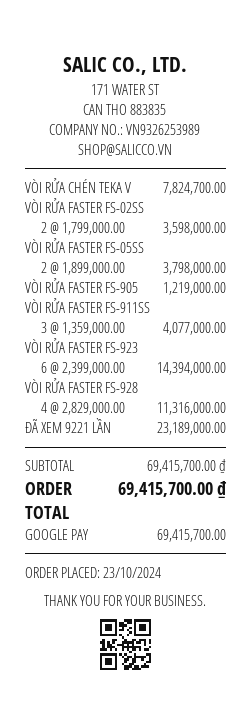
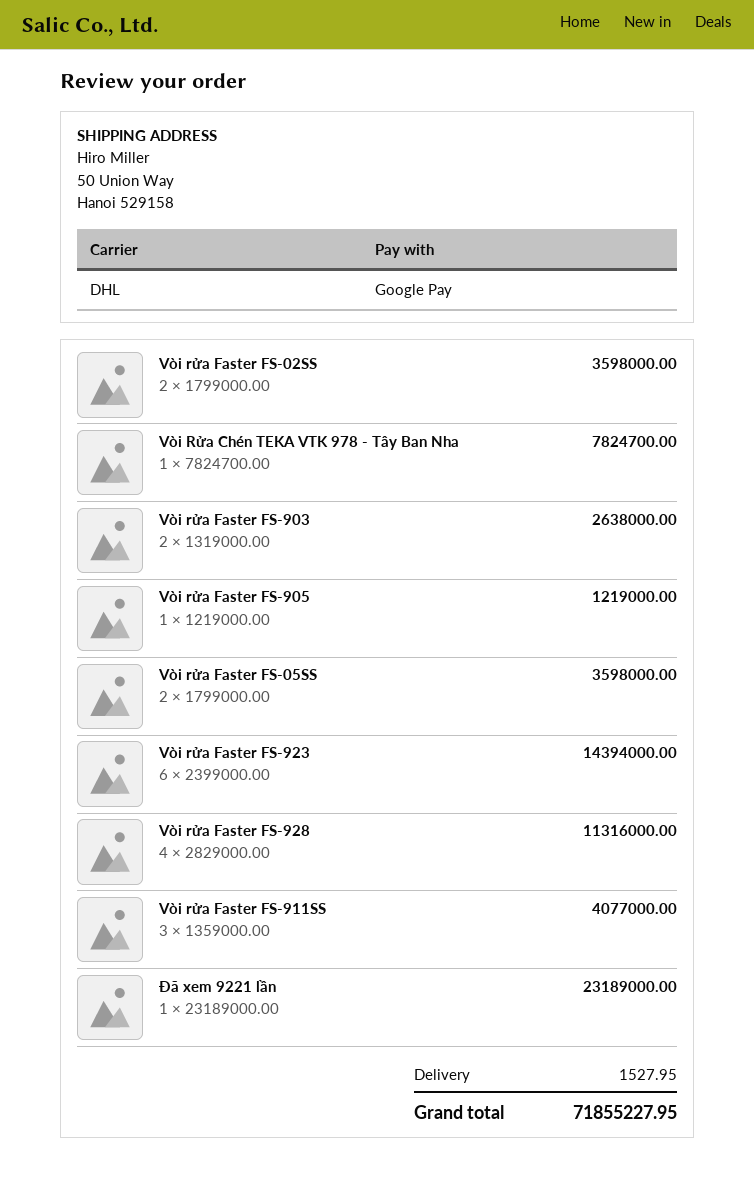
VÒI RỬA FASTER FS-05SS: 2 x 1899000.00 = 3798000.00 -> 2 x 1799000.00 = 3598000.00
Vòi rửa Faster FS-903: none -> 2 x 1319000.00 = 2638000.00
shipping: none -> 1527.95
total: 69415700.00 -> 71855227.95

